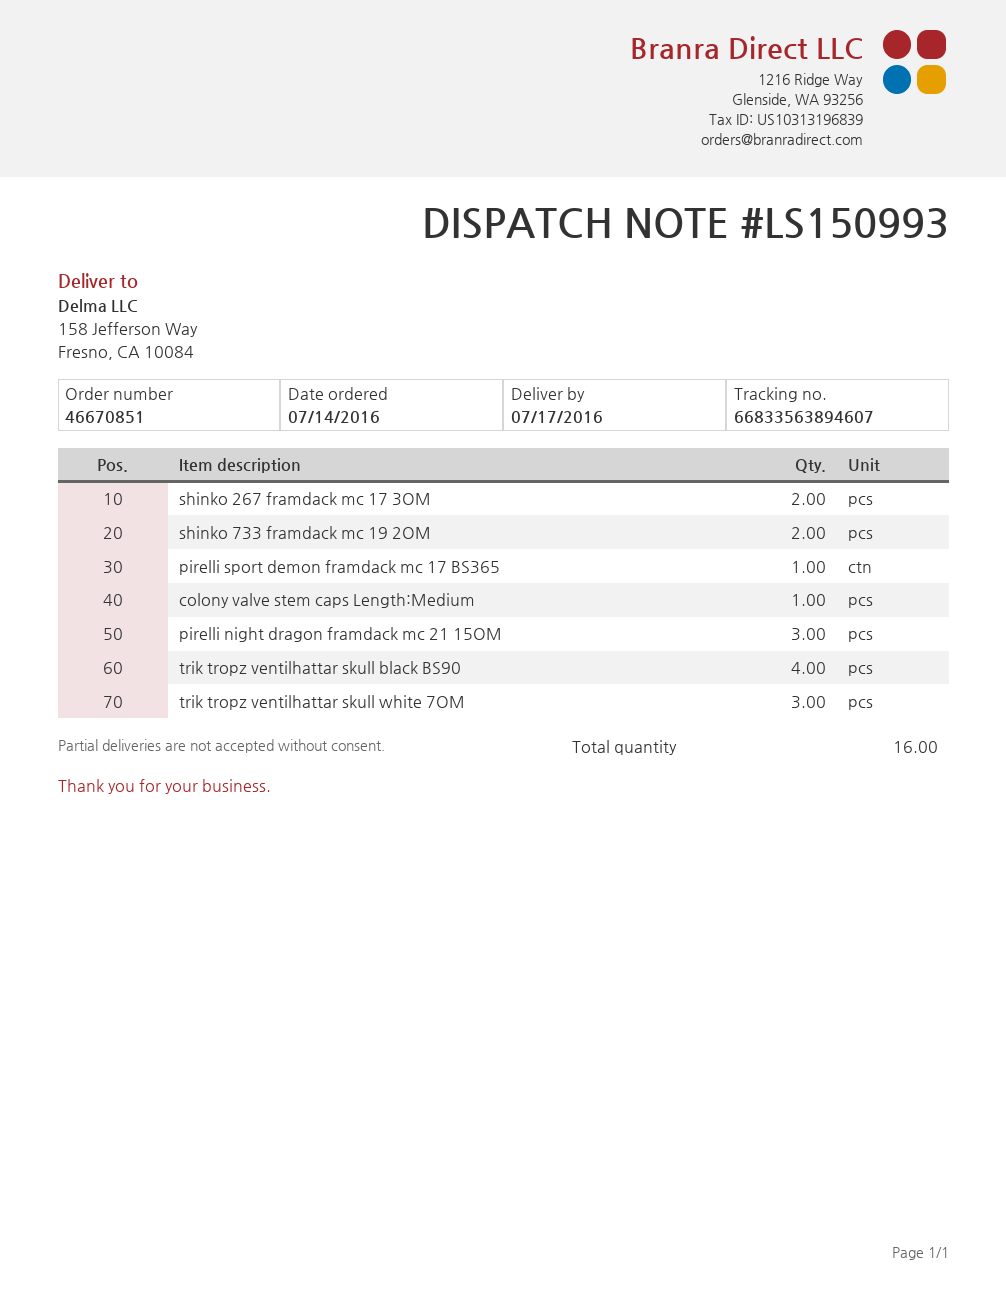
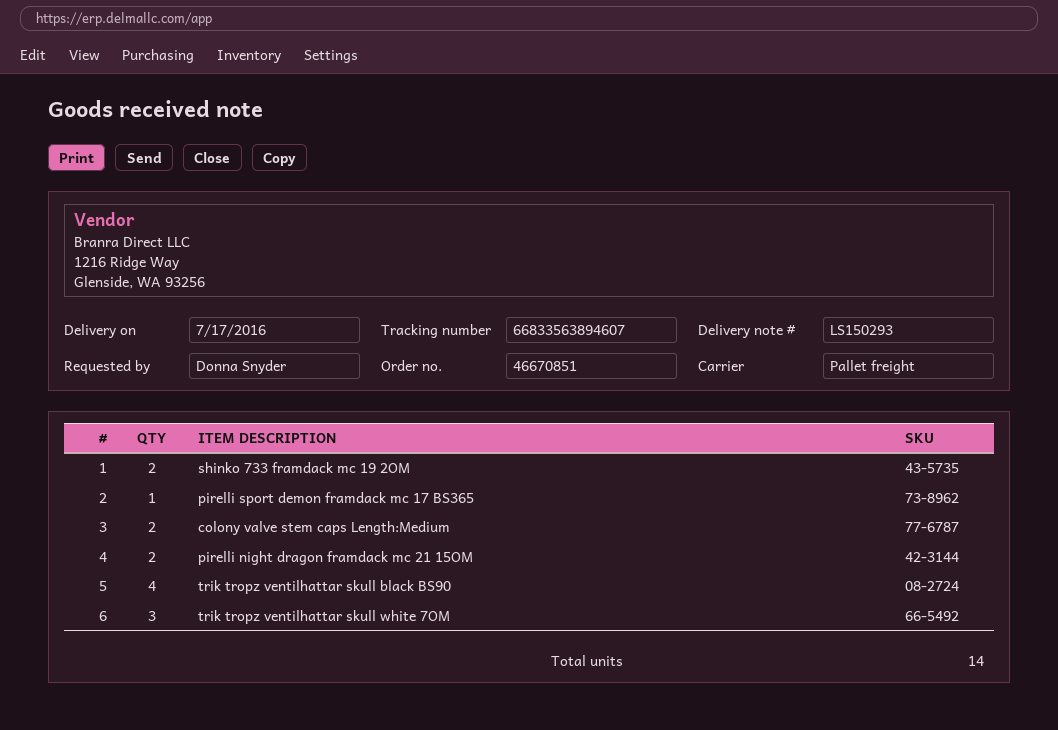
delivery note number: LS150993 -> LS150293
shinko 267 framdack mc 17 3OM: 2 -> none
colony valve stem caps Length:Medium: 1 -> 2
pirelli night dragon framdack mc 21 15OM: 3 -> 2
total quantity: 16 -> 14

